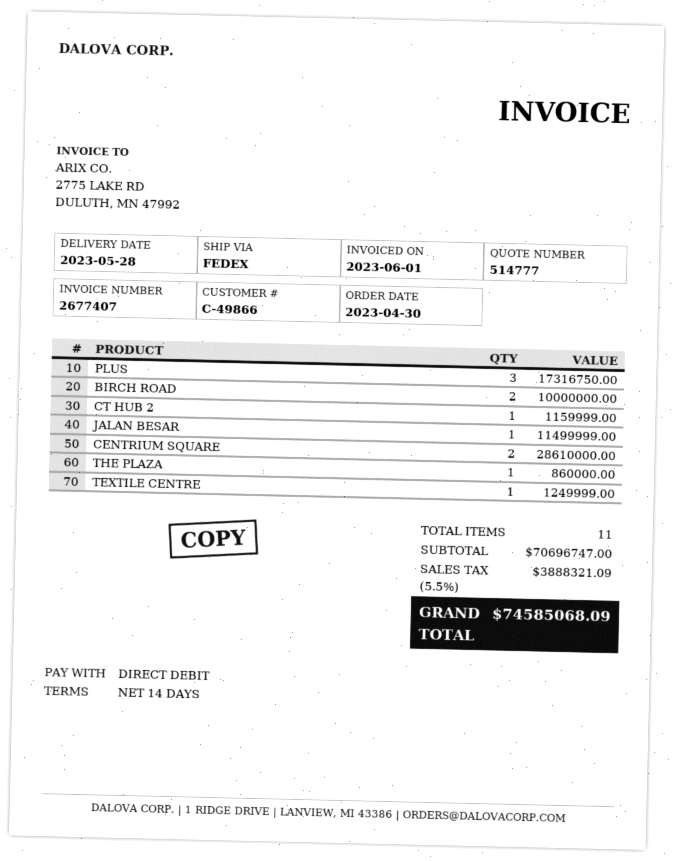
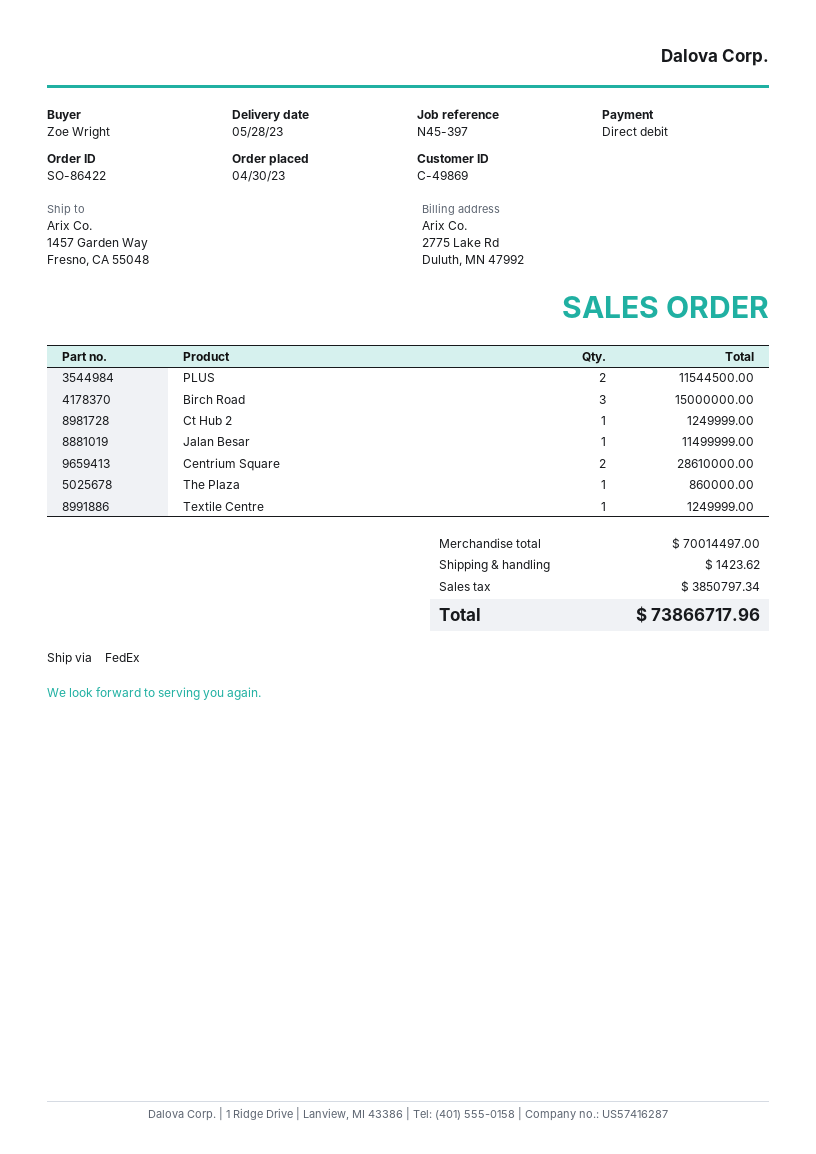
customer number: C-49866 -> C-49869
PLUS: 3 for 17316750.00 -> 2 for 11544500.00
BIRCH ROAD: 2 for 10000000.00 -> 3 for 15000000.00
CT HUB 2: 1 for 1159999.00 -> 1 for 1249999.00
subtotal: 70696747.00 -> 70014497.00
shipping: none -> 1423.62
tax: 3888321.09 -> 3850797.34
total: 74585068.09 -> 73866717.96

